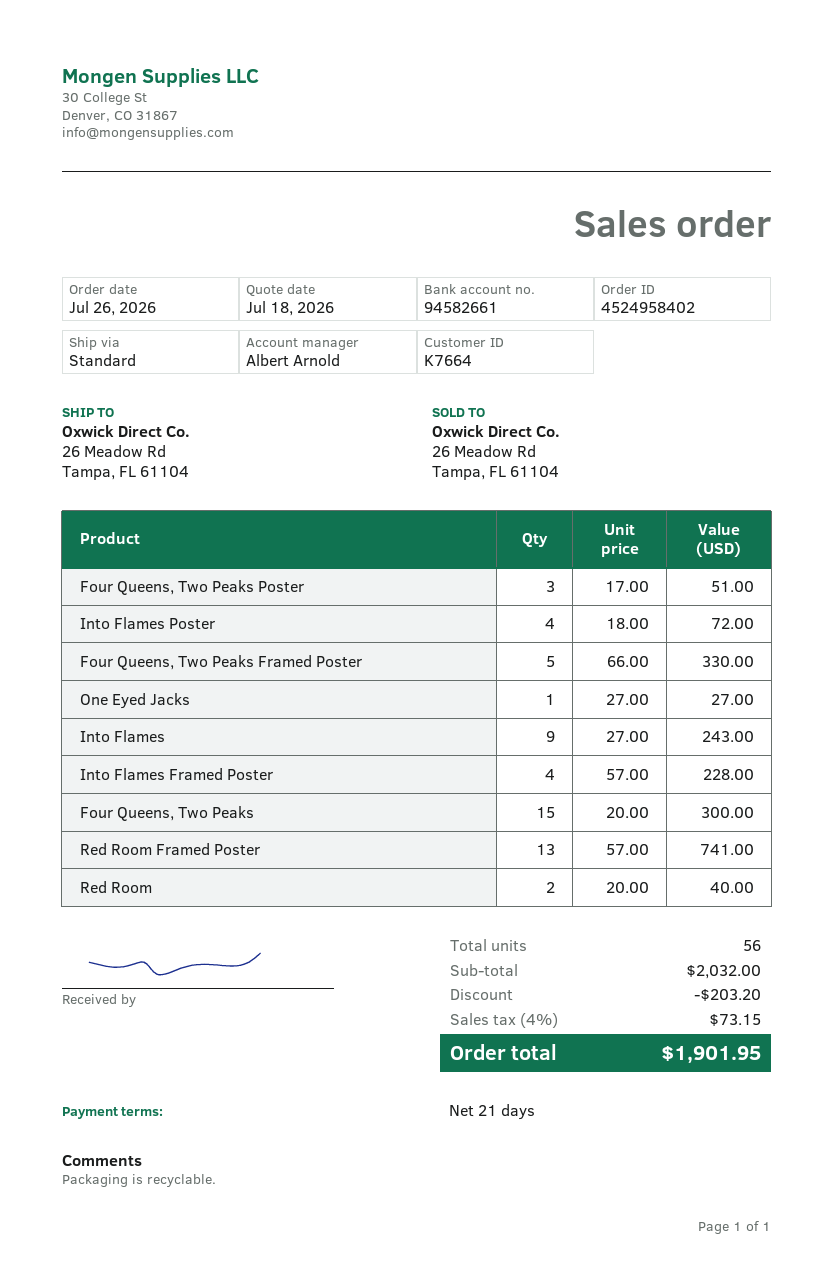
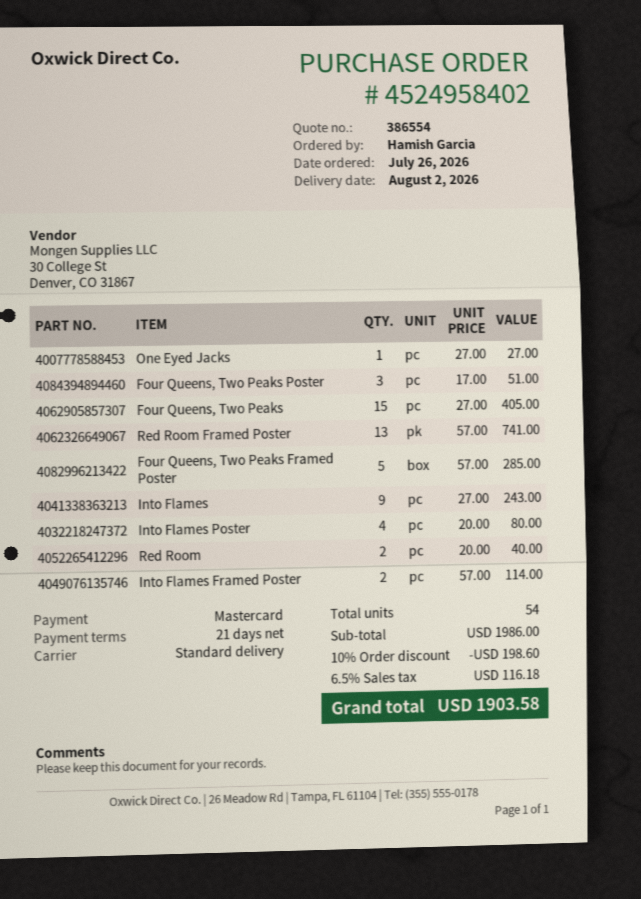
Into Flames Poster: 4 x 18.00 = 72.00 -> 4 x 20.00 = 80.00
Four Queens, Two Peaks Framed Poster: 5 x 66.00 = 330.00 -> 5 x 57.00 = 285.00
Into Flames Framed Poster: 4 x 57.00 = 228.00 -> 2 x 57.00 = 114.00
Four Queens, Two Peaks: 15 x 20.00 = 300.00 -> 15 x 27.00 = 405.00
total quantity: 56 -> 54
subtotal: 2032.00 -> 1986.00
discount: 203.20 -> 198.60
tax: 4% = 73.15 -> 6.5% = 116.18
total: 1901.95 -> 1903.58

